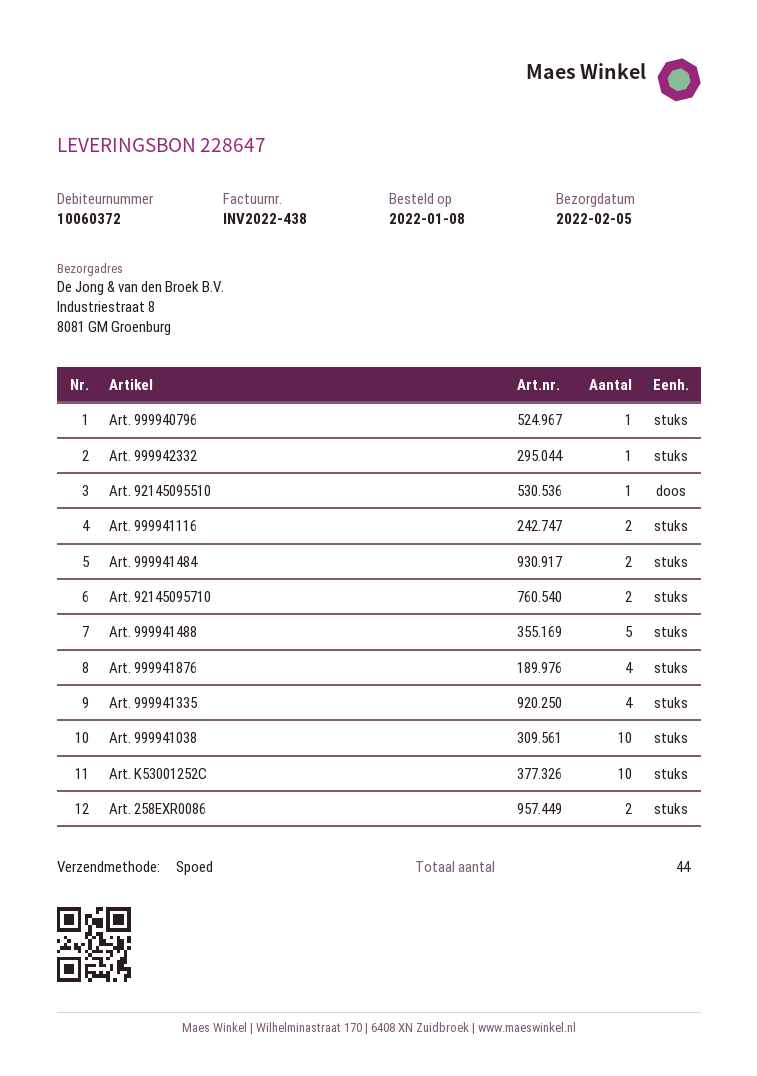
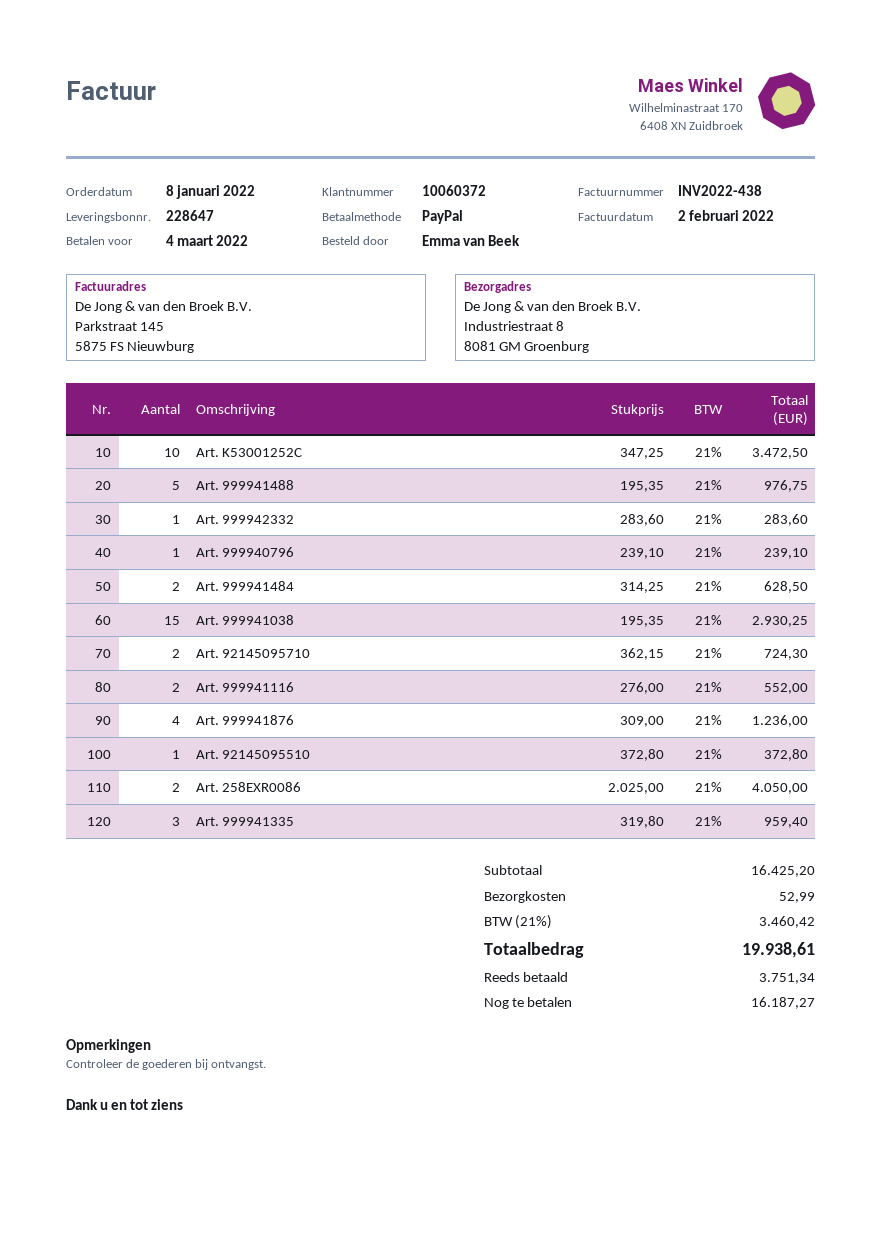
Art. 999941335: 4 -> 3
Art. 999941038: 10 -> 15

